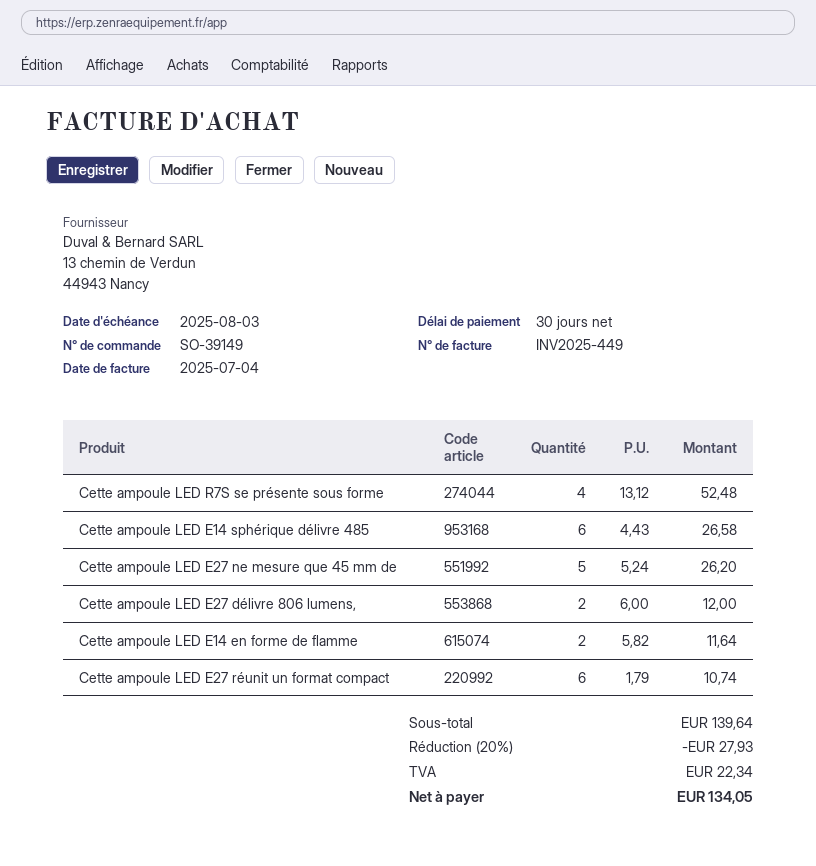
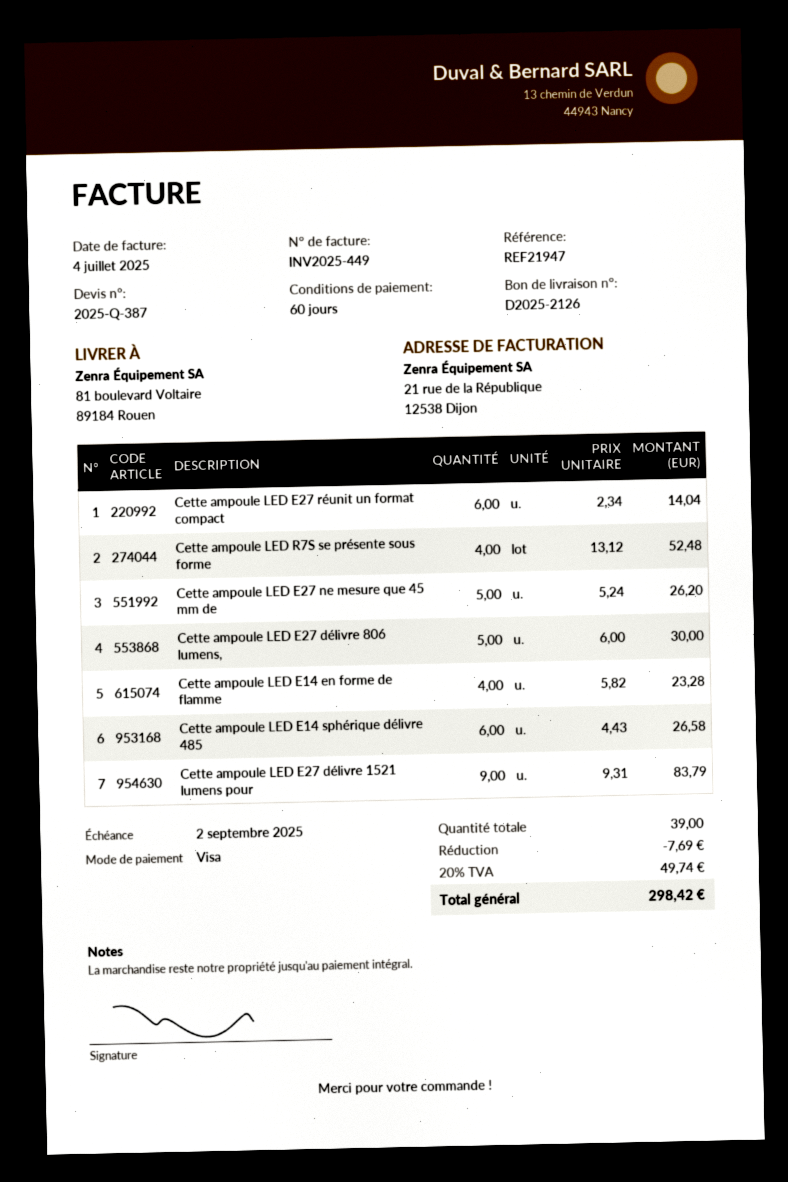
payment terms: 30 days -> 60 days
due date: 2025-08-03 -> 2025-09-02
Cette ampoule LED E27 délivre 806 lumens,: 2 x 6.00 = 12.00 -> 5 x 6.00 = 30.00
Cette ampoule LED E14 en forme de flamme: 2 x 5.82 = 11.64 -> 4 x 5.82 = 23.28
Cette ampoule LED E27 réunit un format compact: 6 x 1.79 = 10.74 -> 6 x 2.34 = 14.04
Cette ampoule LED E27 délivre 1521 lumens pour: none -> 9 x 9.31 = 83.79
discount: 27.93 -> 7.69
tax: 22.34 -> 49.74
total: 134.05 -> 298.42

